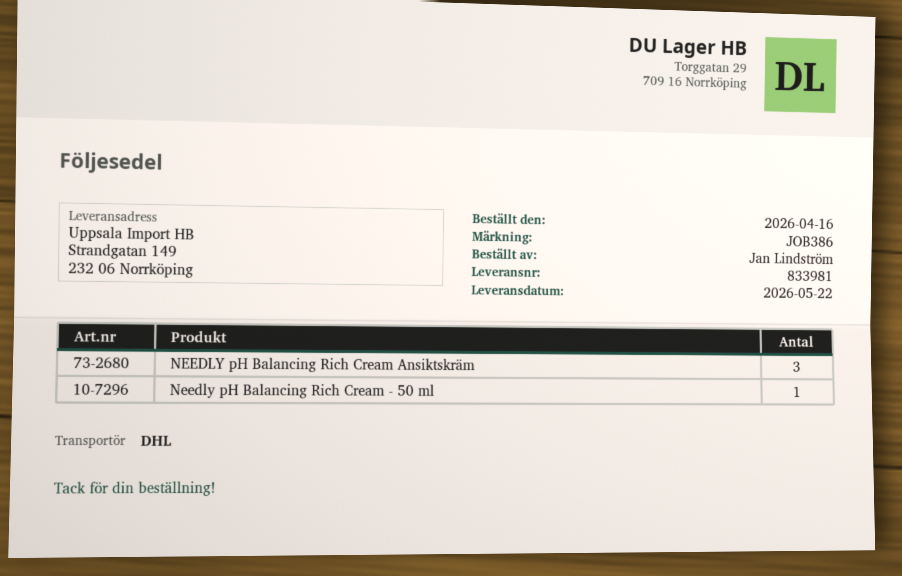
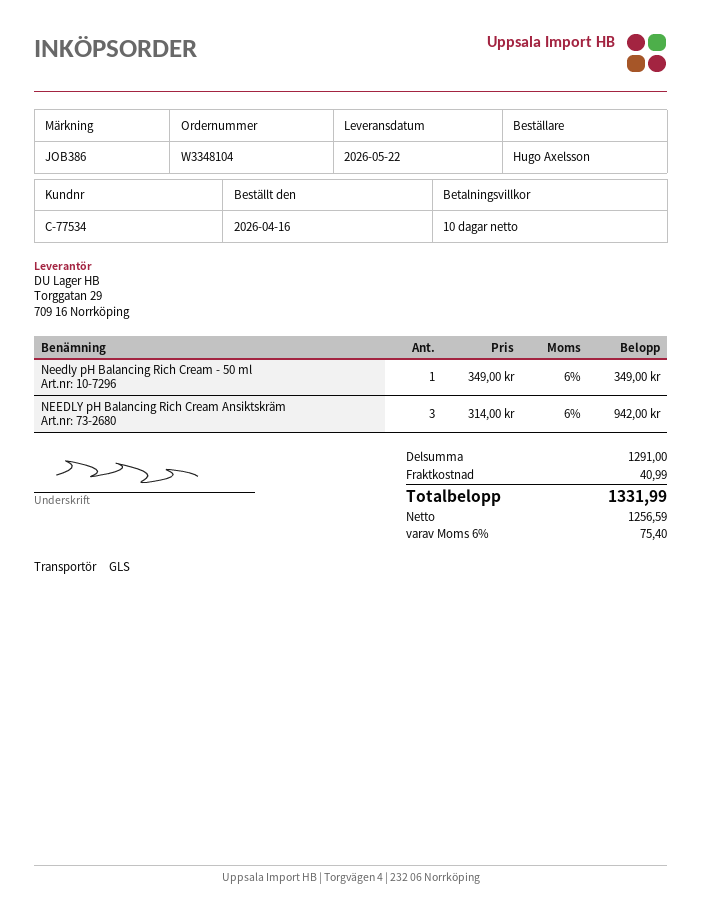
ordered by: Jan Lindström -> Hugo Axelsson
shipping method: DHL -> GLS

